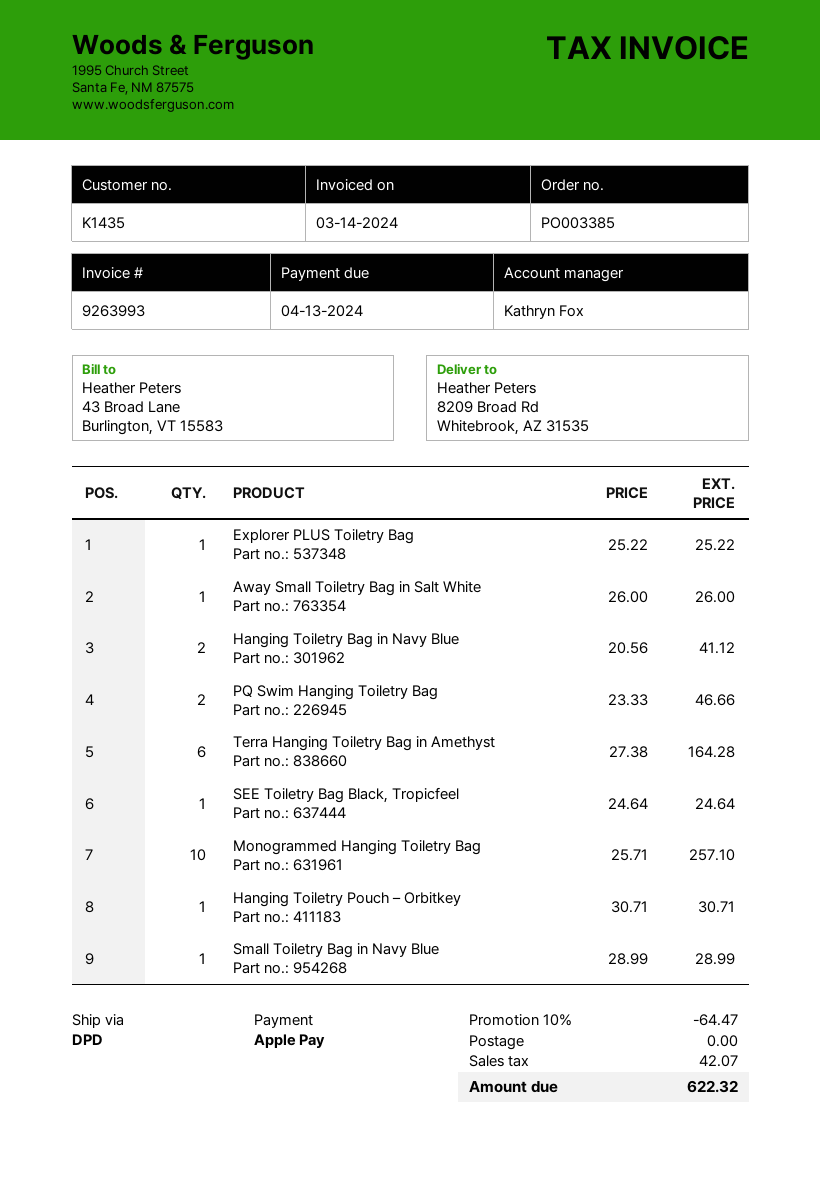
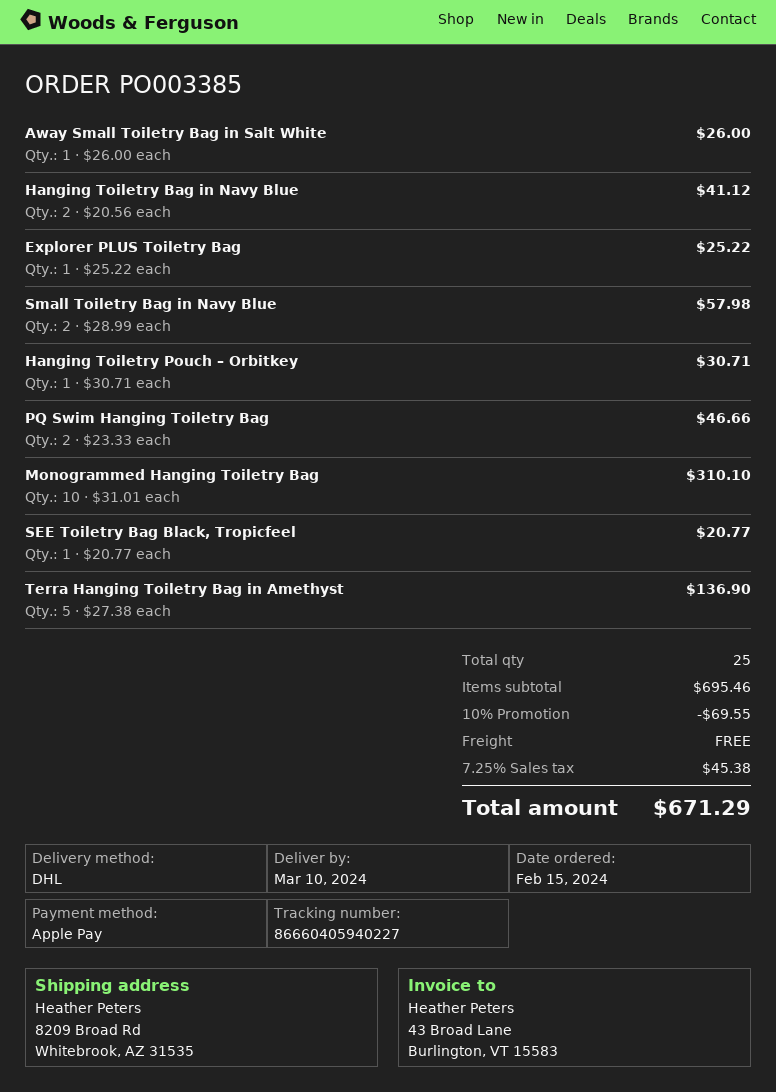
shipping method: DPD -> DHL
Terra Hanging Toiletry Bag in Amethyst: 6 x 27.38 = 164.28 -> 5 x 27.38 = 136.90
SEE Toiletry Bag Black, Tropicfeel: 1 x 24.64 = 24.64 -> 1 x 20.77 = 20.77
Monogrammed Hanging Toiletry Bag: 10 x 25.71 = 257.10 -> 10 x 31.01 = 310.10
Small Toiletry Bag in Navy Blue: 1 x 28.99 = 28.99 -> 2 x 28.99 = 57.98
discount: 10% = 64.47 -> 10% = 69.55
tax: 42.07 -> 45.38
total: 622.32 -> 671.29

